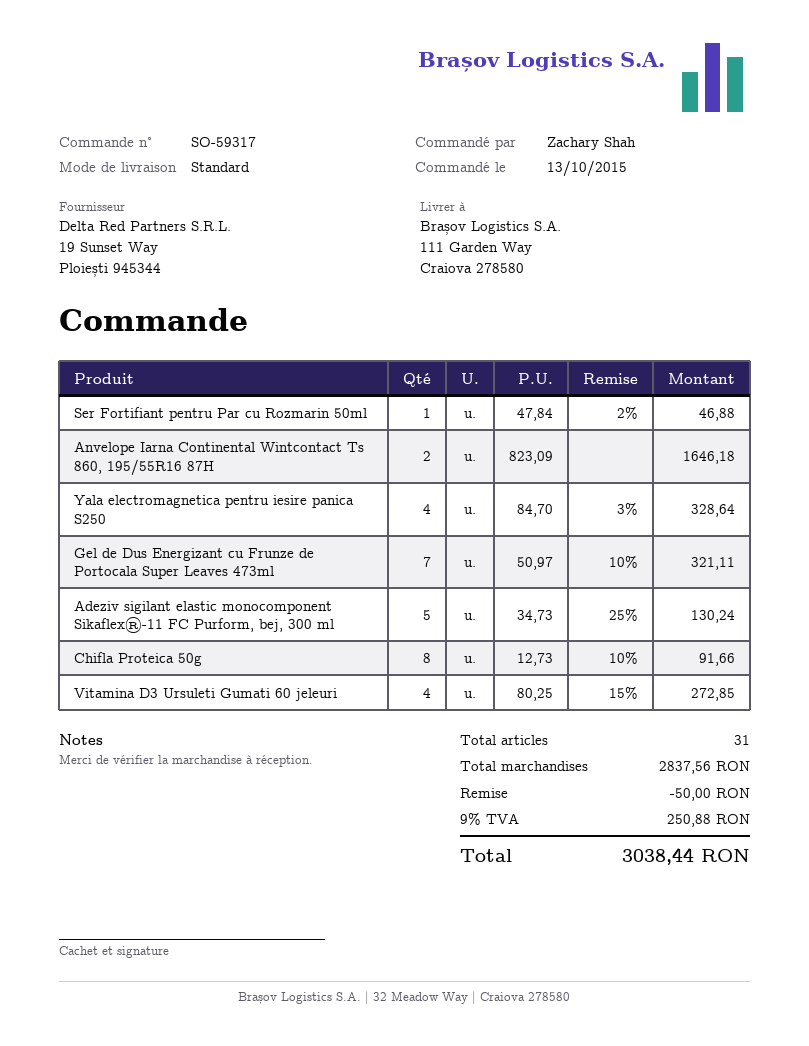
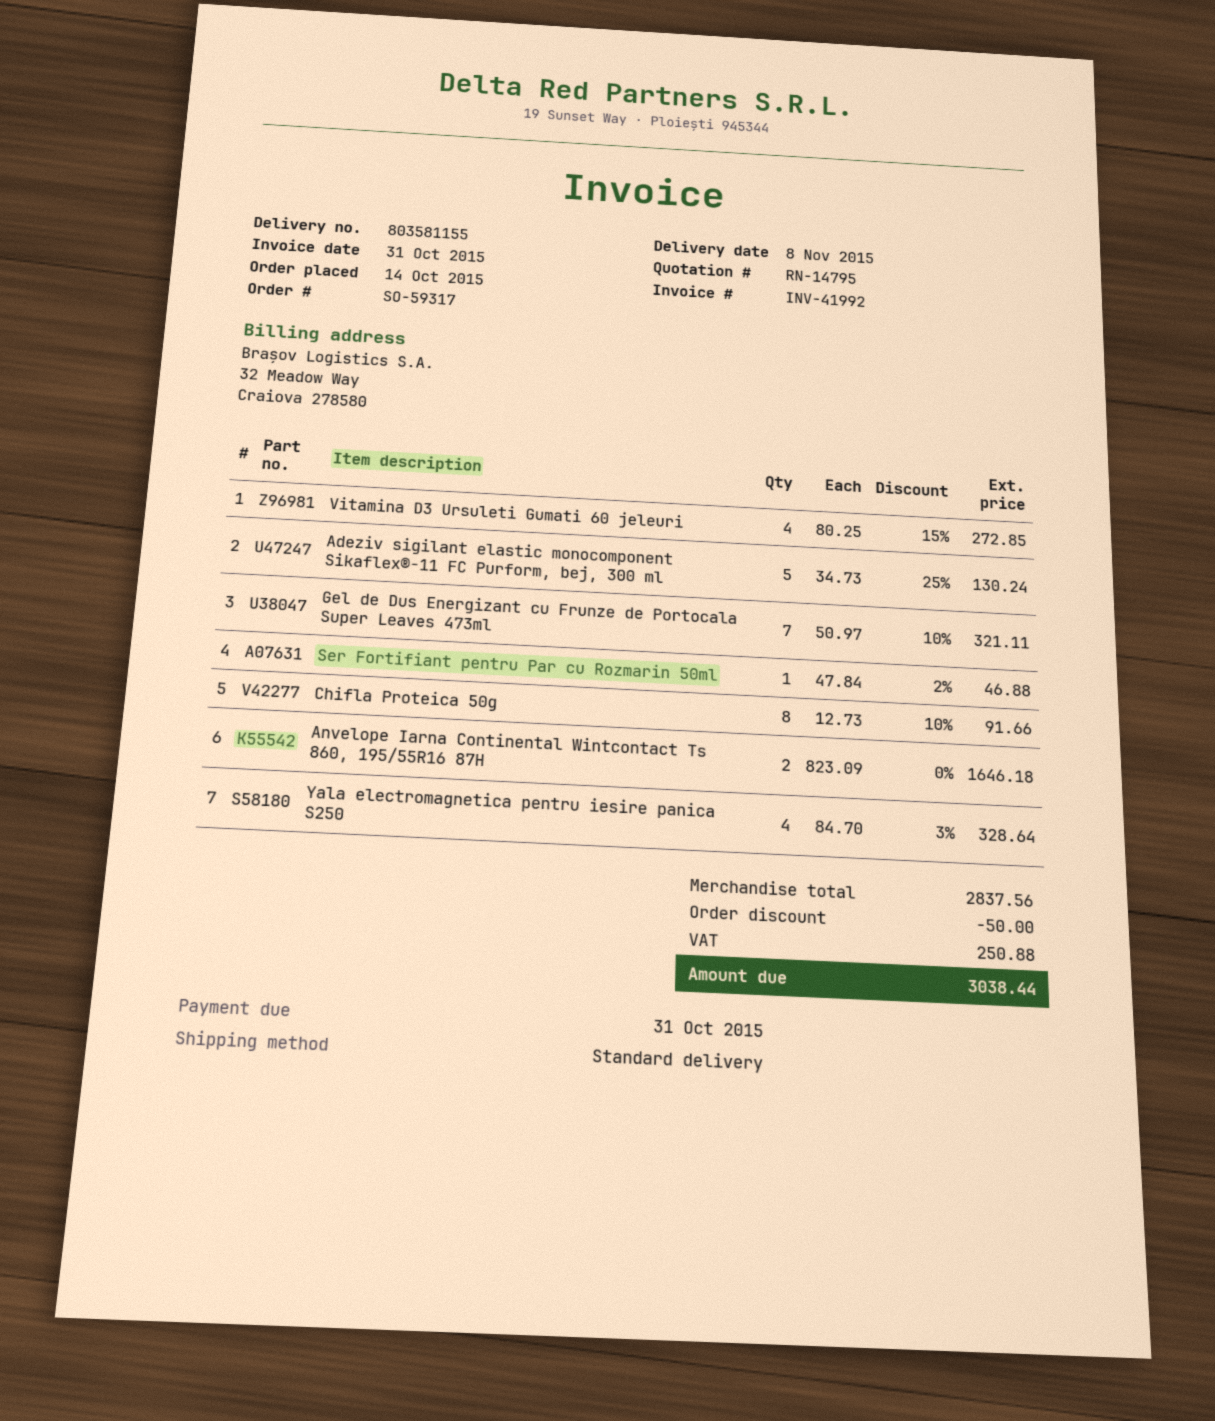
order date: 2015-10-13 -> 2015-10-14

